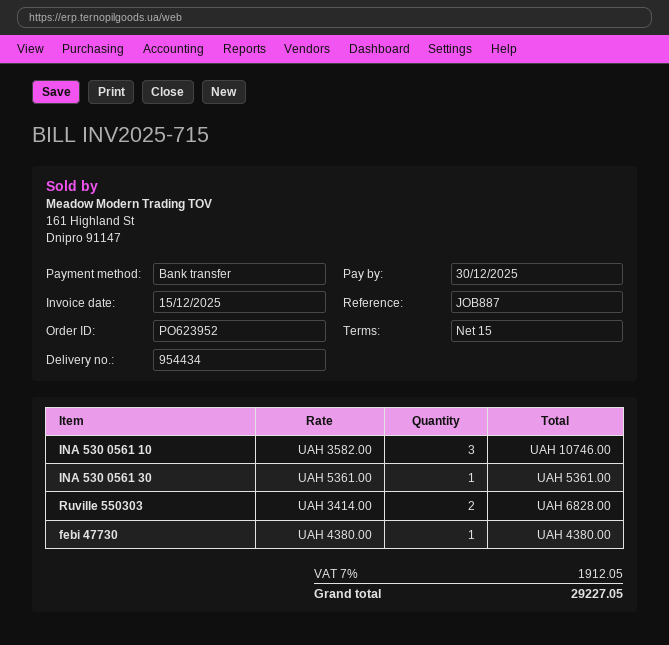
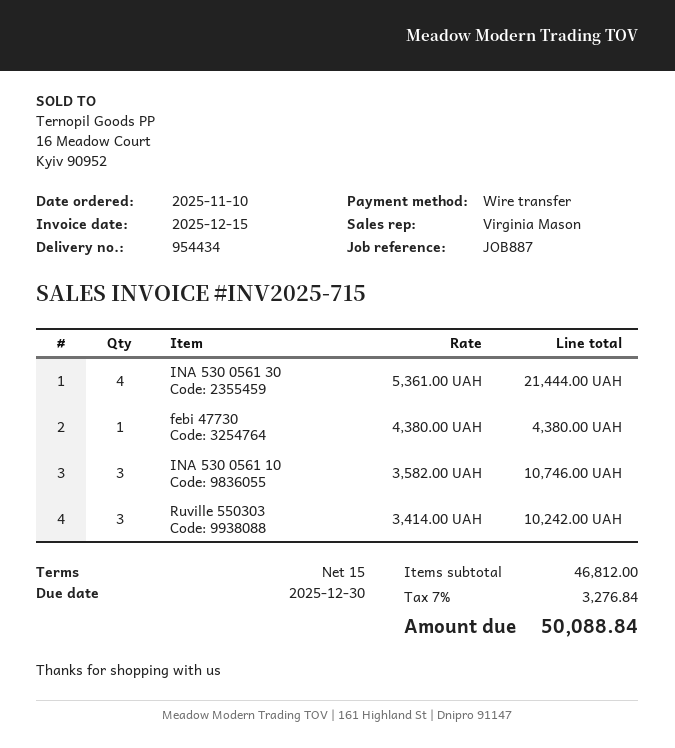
INA 530 0561 30: 1 x 5361.00 = 5361.00 -> 4 x 5361.00 = 21444.00
Ruville 550303: 2 x 3414.00 = 6828.00 -> 3 x 3414.00 = 10242.00
tax: 7% = 1912.05 -> 7% = 3276.84
total: 29227.05 -> 50088.84

